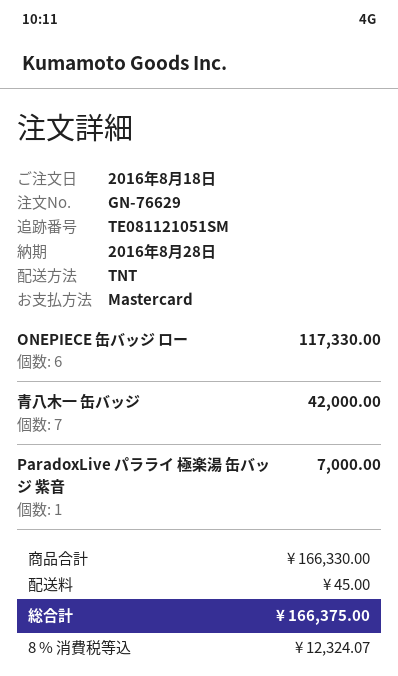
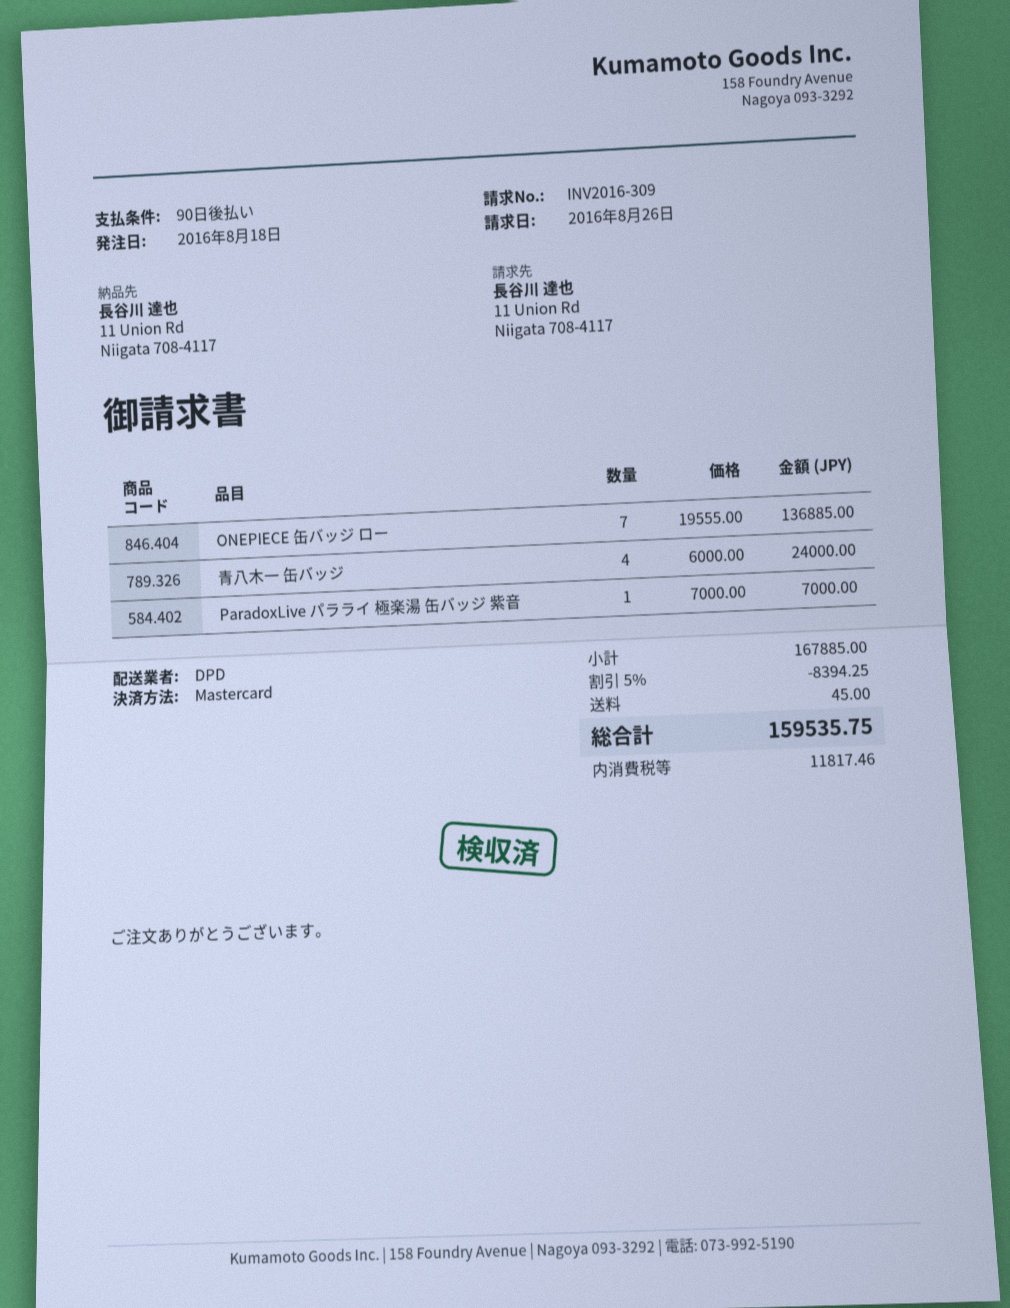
shipping method: TNT -> DPD
ONEPIECE 缶バッジ ロー: 6 for 117330.00 -> 7 for 136885.00
青八木一 缶バッジ: 7 for 42000.00 -> 4 for 24000.00
subtotal: 166330.00 -> 167885.00
discount: none -> 5% = 8394.25
tax: 12324.07 -> 11817.46
total: 166375.00 -> 159535.75

